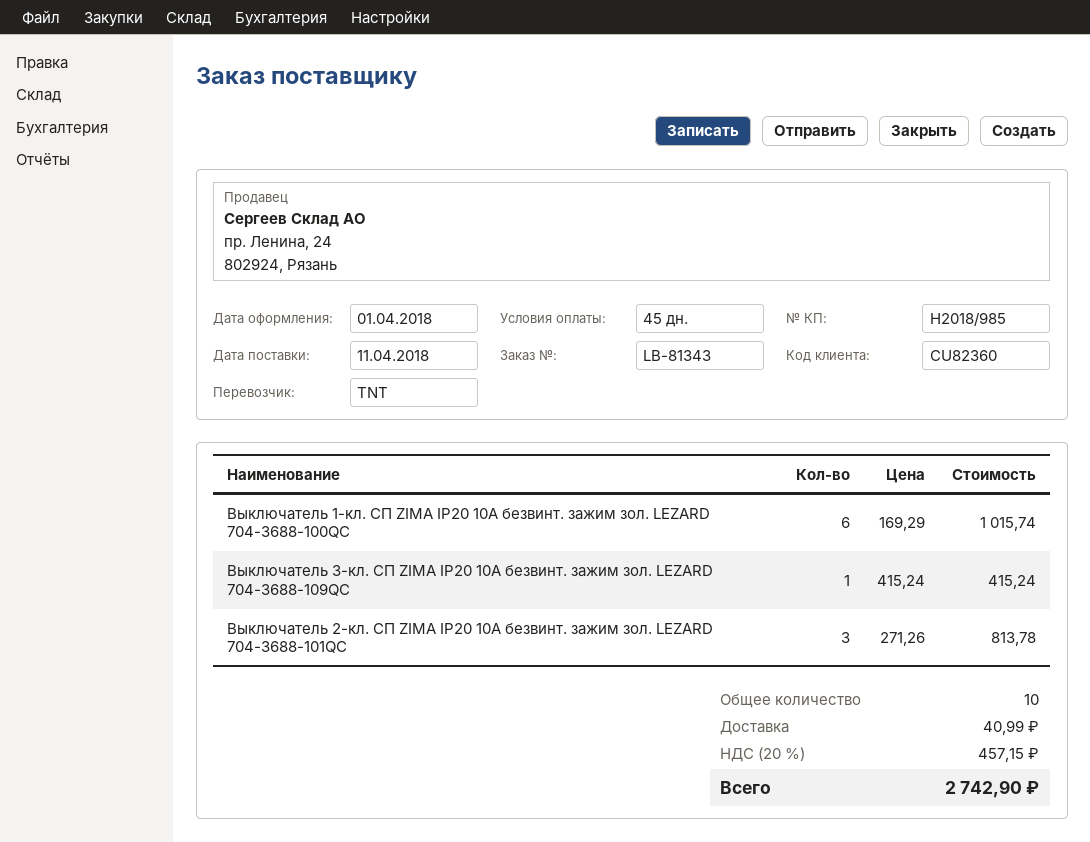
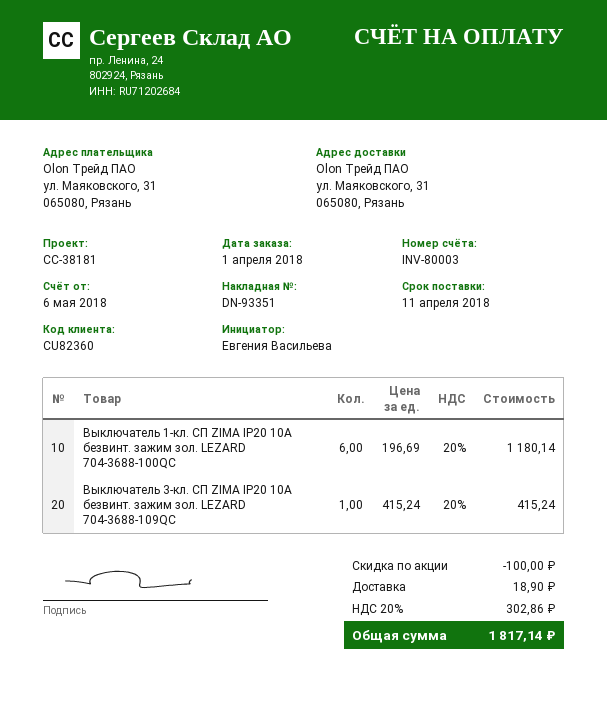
Выключатель 1-кл. СП ZIMA IP20 10А безвинт. зажим зол. LEZARD 704-3688-100QC: 6 x 169.29 = 1015.74 -> 6 x 196.69 = 1180.14
Выключатель 2-кл. СП ZIMA IP20 10А безвинт. зажим зол. LEZARD 704-3688-101QC: 3 x 271.26 = 813.78 -> none
discount: none -> 100.00
shipping: 40.99 -> 18.90
tax: 20% = 457.15 -> 20% = 302.86
total: 2742.90 -> 1817.14

